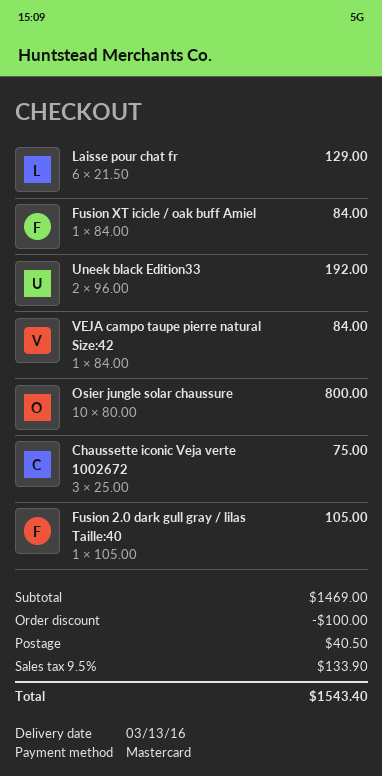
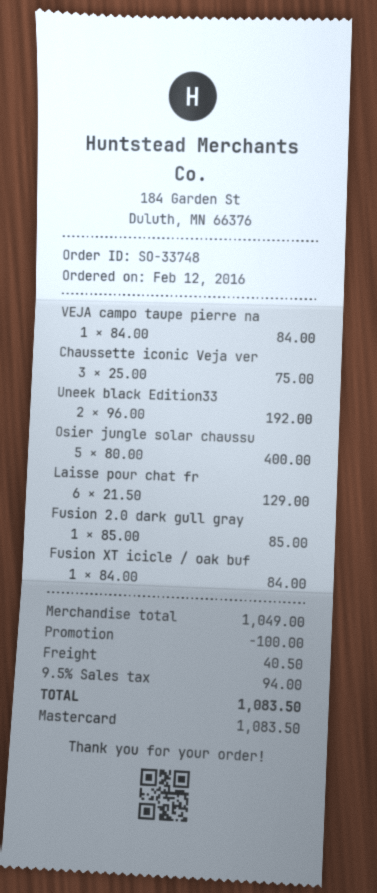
Osier jungle solar chaussure: 10 x 80.00 = 800.00 -> 5 x 80.00 = 400.00
Fusion 2.0 dark gull gray / lilas Taille:40: 1 x 105.00 = 105.00 -> 1 x 85.00 = 85.00
subtotal: 1469.00 -> 1049.00
tax: 9.5% = 133.90 -> 9.5% = 94.00
total: 1543.40 -> 1083.50

